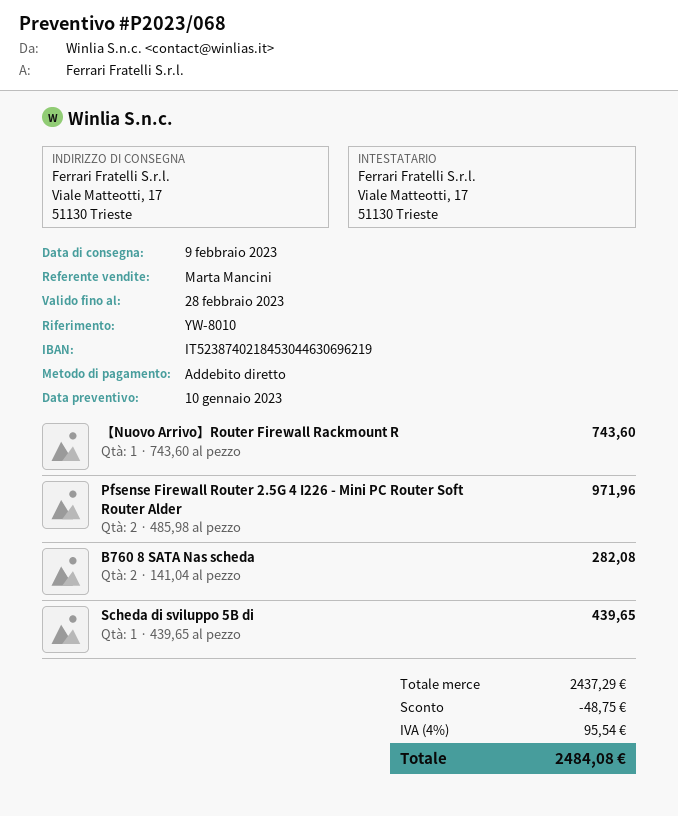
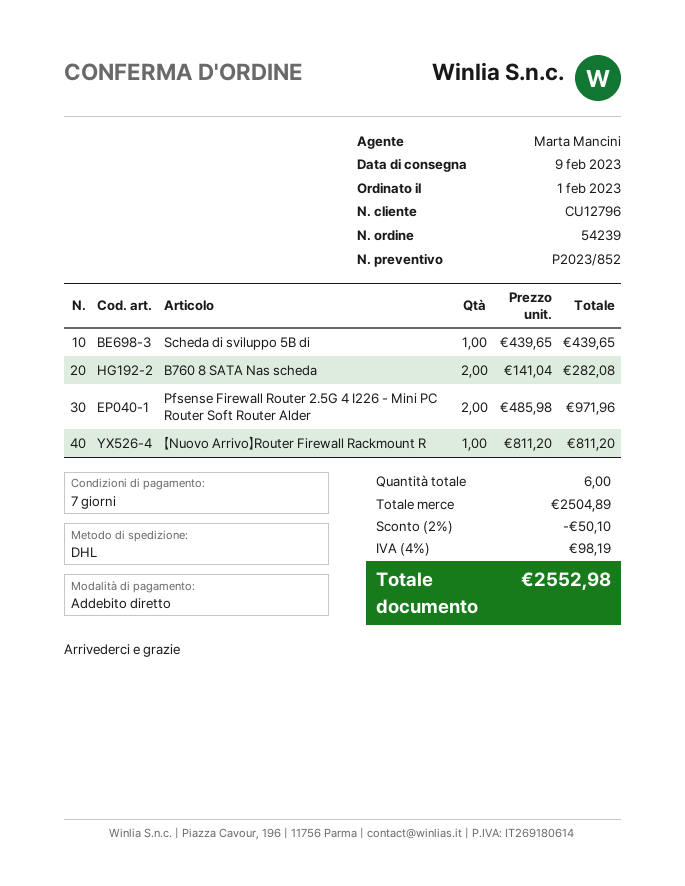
quote number: P2023/068 -> P2023/852
【Nuovo Arrivo】Router Firewall Rackmount R: 1 x 743.60 = 743.60 -> 1 x 811.20 = 811.20
subtotal: 2437.29 -> 2504.89
discount: 48.75 -> 50.10
tax: 4% = 95.54 -> 4% = 98.19
total: 2484.08 -> 2552.98

